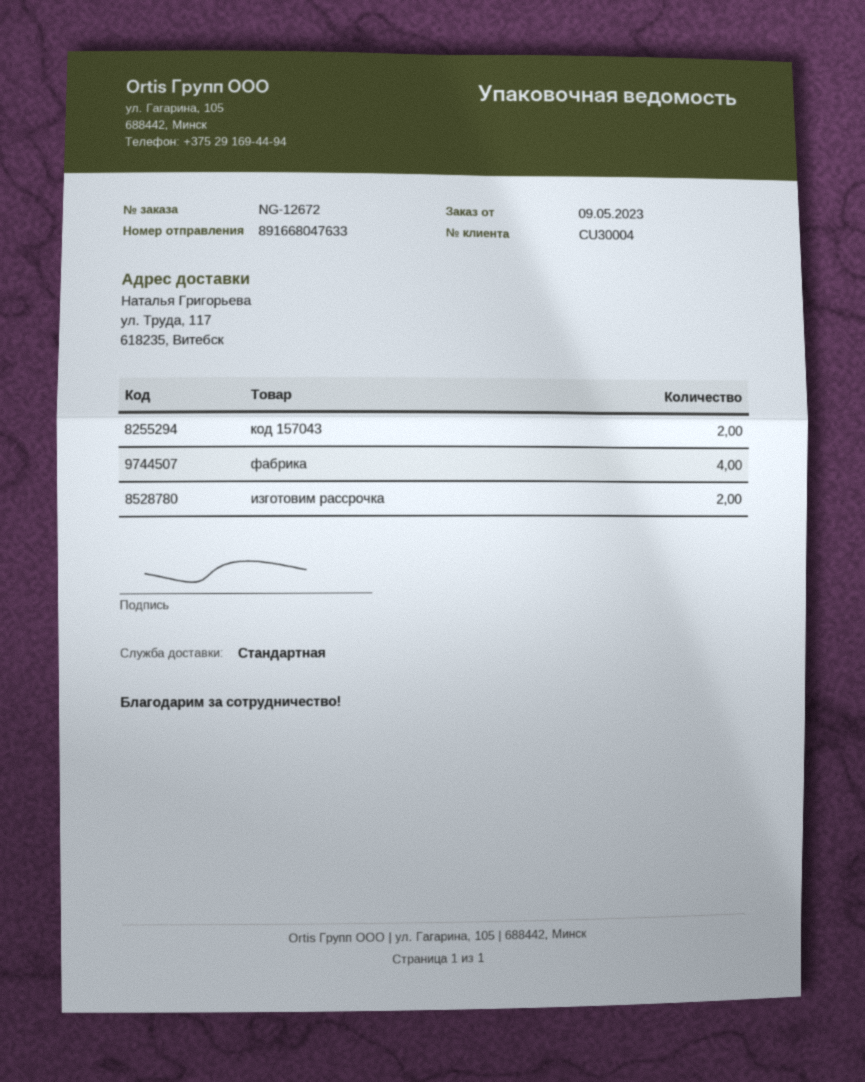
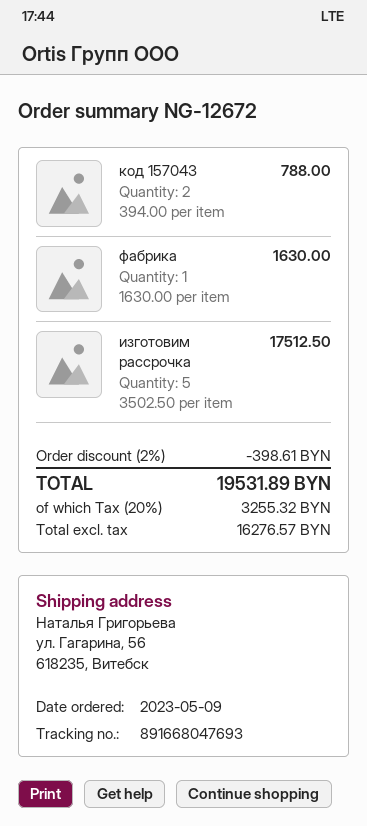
tracking number: 891668047633 -> 891668047693
ship to: ул. Труда, 117, 618235, Витебск -> ул. Гагарина, 56, 618235, Витебск
фабрика: 4 -> 1
изготовим рассрочка: 2 -> 5

